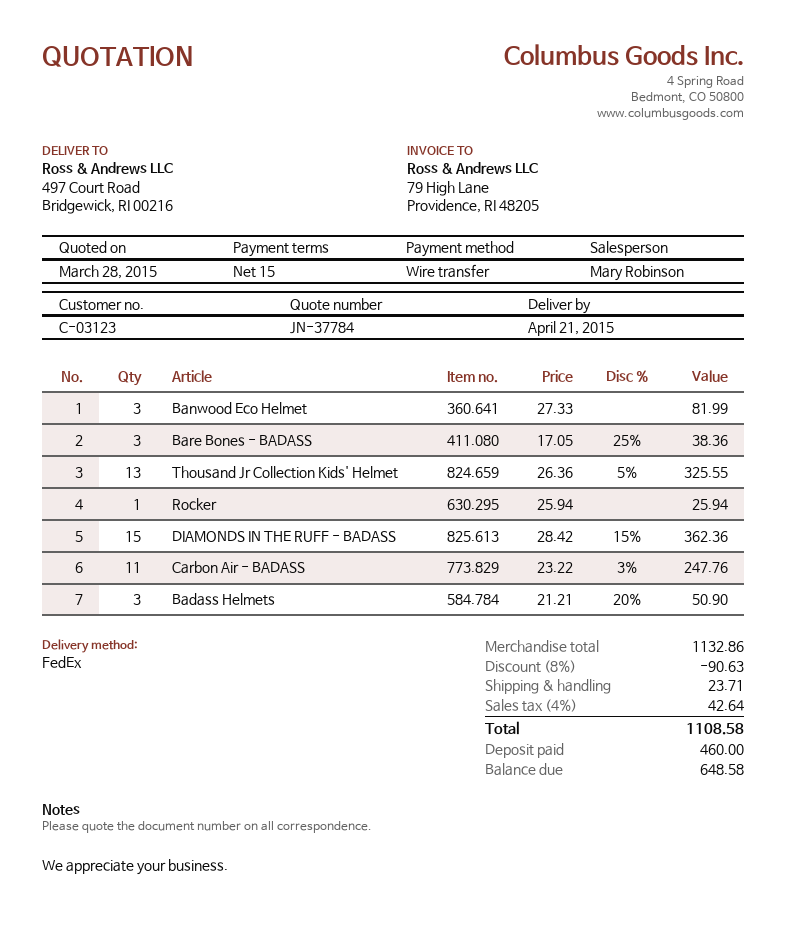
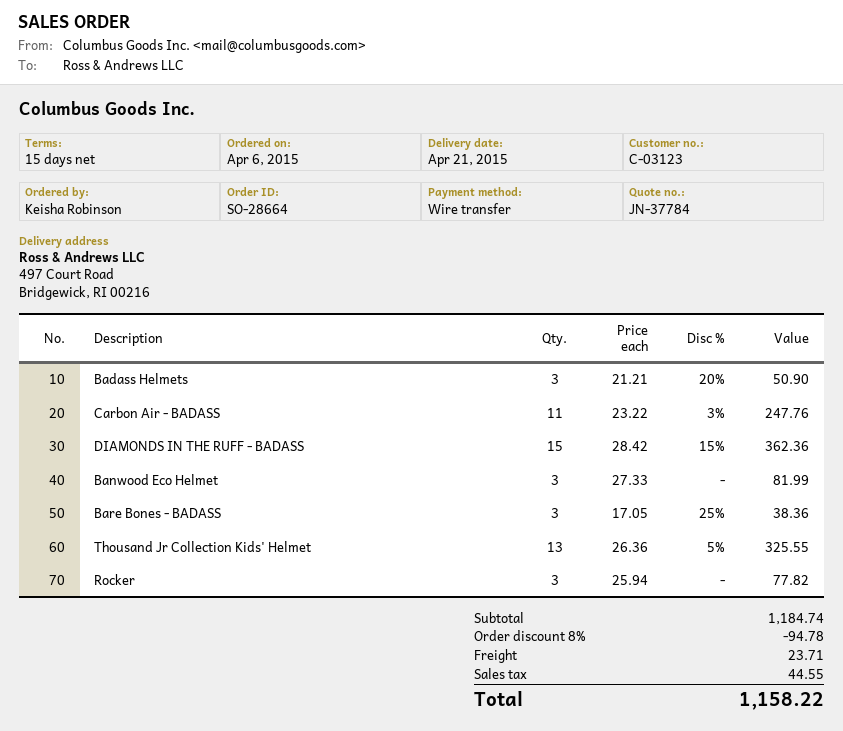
Rocker: 1 x 25.94 = 25.94 -> 3 x 25.94 = 77.82
subtotal: 1132.86 -> 1184.74
discount: 8% = 90.63 -> 8% = 94.78
tax: 42.64 -> 44.55
total: 1108.58 -> 1158.22

